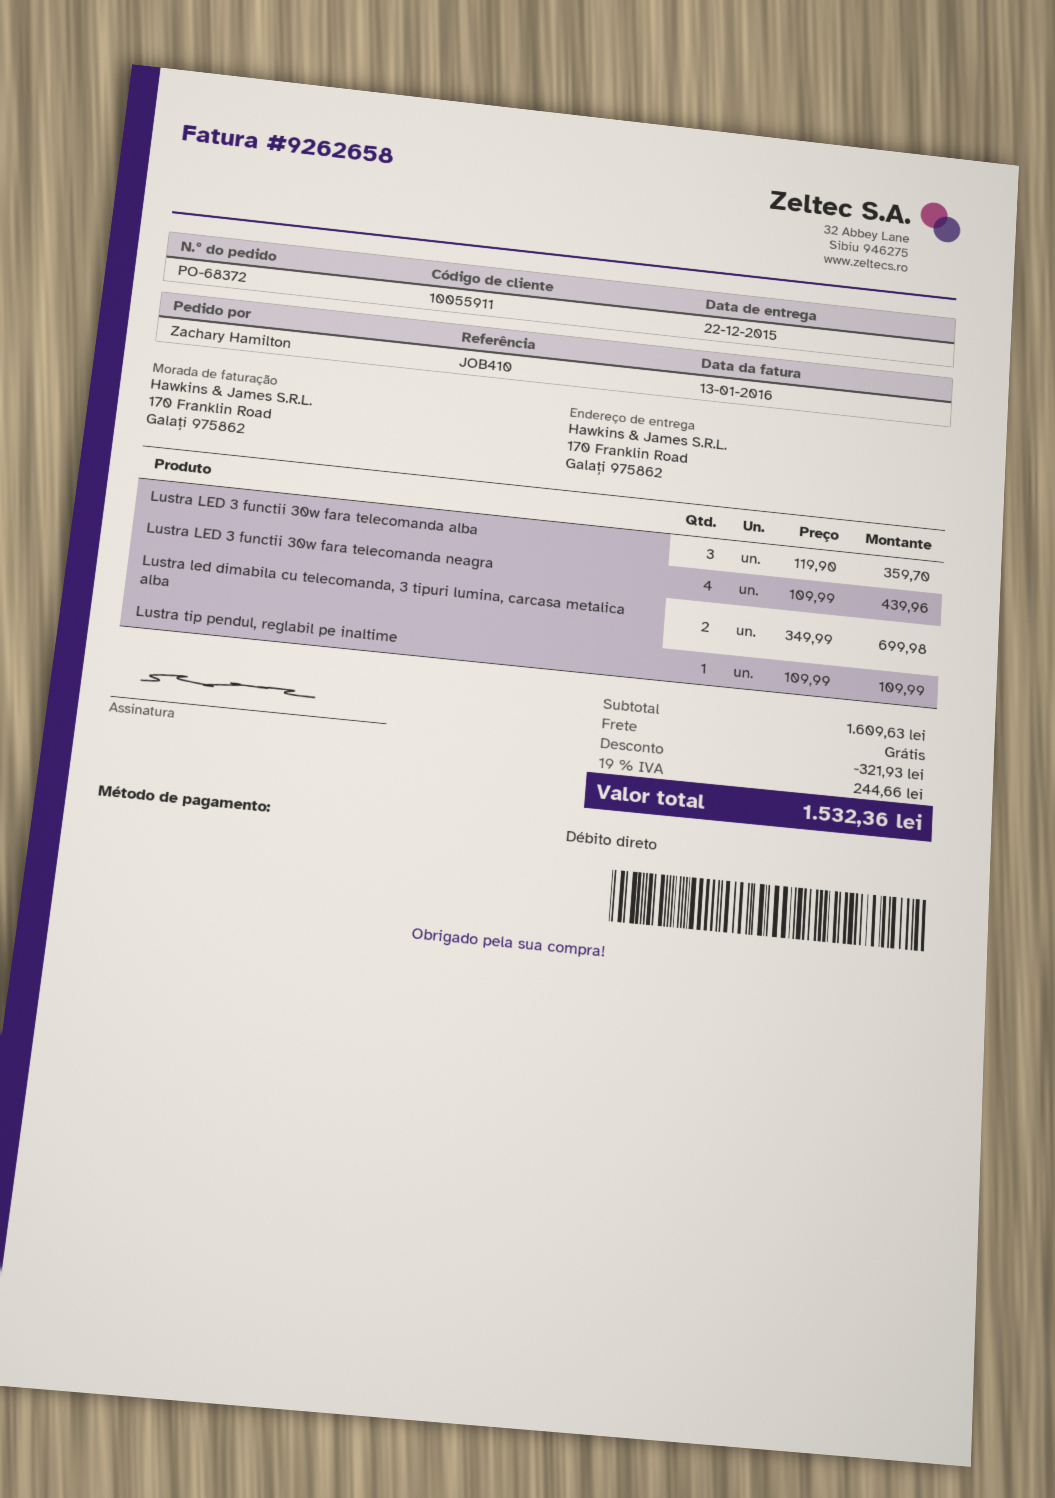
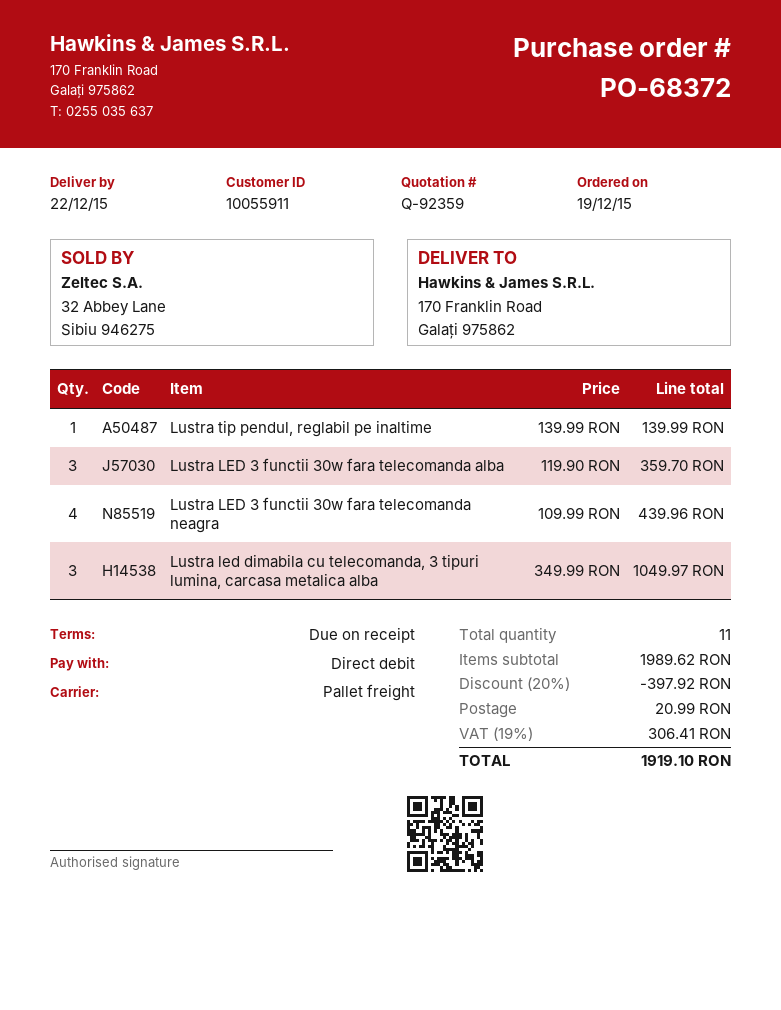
Lustra led dimabila cu telecomanda, 3 tipuri lumina, carcasa metalica alba: 2 x 349.99 = 699.98 -> 3 x 349.99 = 1049.97
Lustra tip pendul, reglabil pe inaltime: 1 x 109.99 = 109.99 -> 1 x 139.99 = 139.99
subtotal: 1609.63 -> 1989.62
discount: 321.93 -> 397.92
shipping: 0.00 -> 20.99
tax: 19% = 244.66 -> 19% = 306.41
total: 1532.36 -> 1919.10

